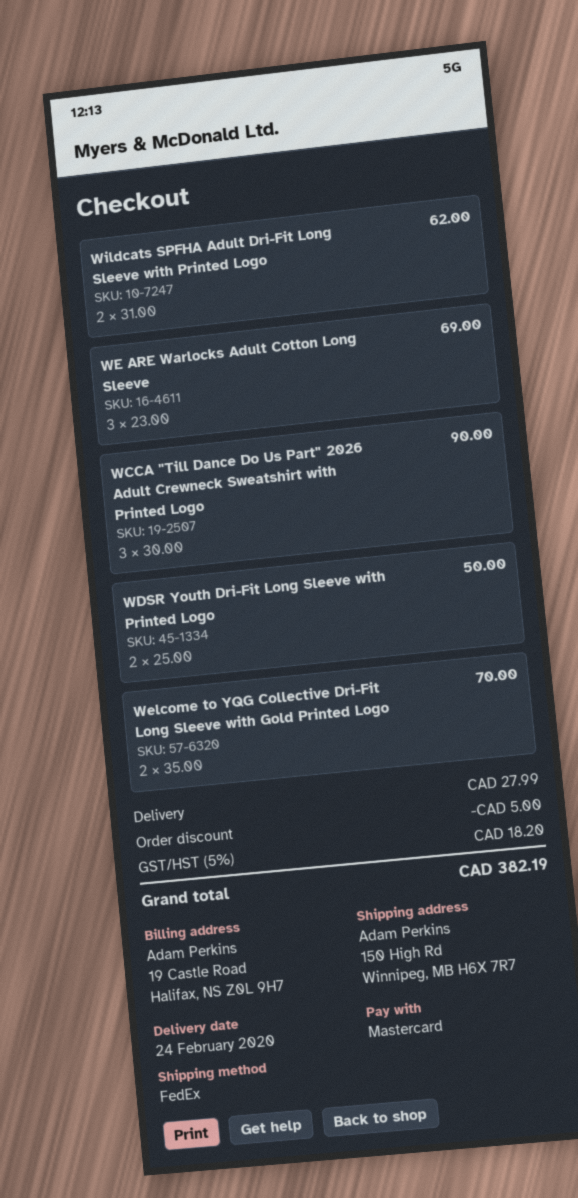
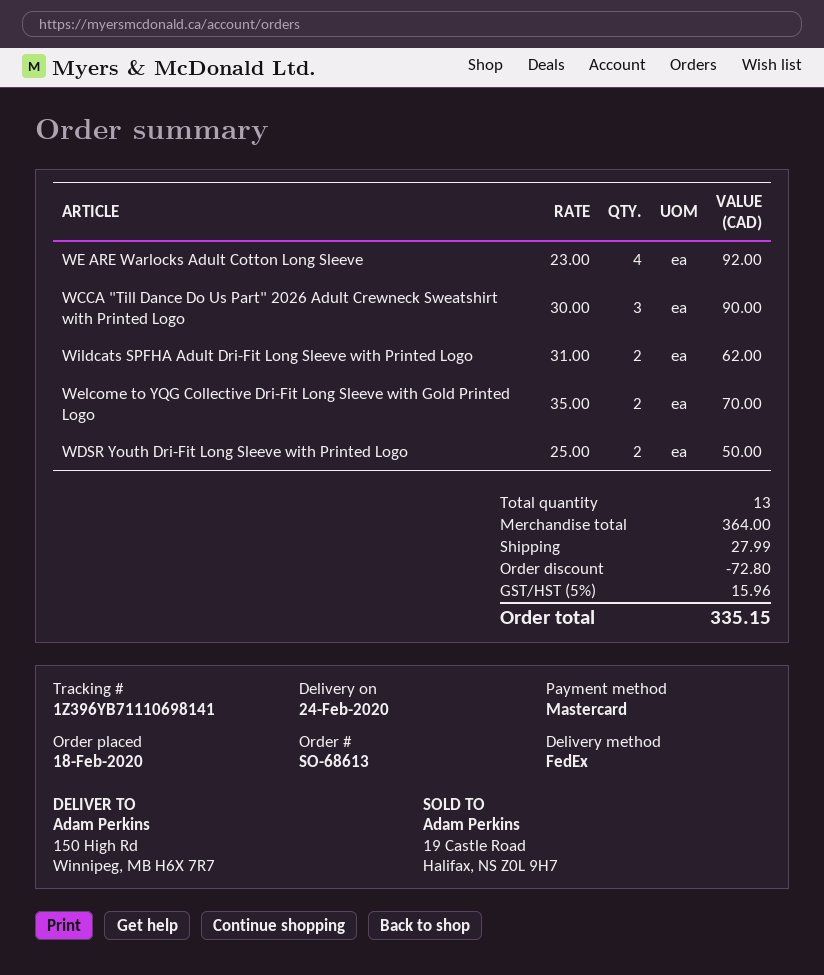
WE ARE Warlocks Adult Cotton Long Sleeve: 3 x 23.00 = 69.00 -> 4 x 23.00 = 92.00
discount: 5.00 -> 72.80
tax: 5% = 18.20 -> 5% = 15.96
total: 382.19 -> 335.15

